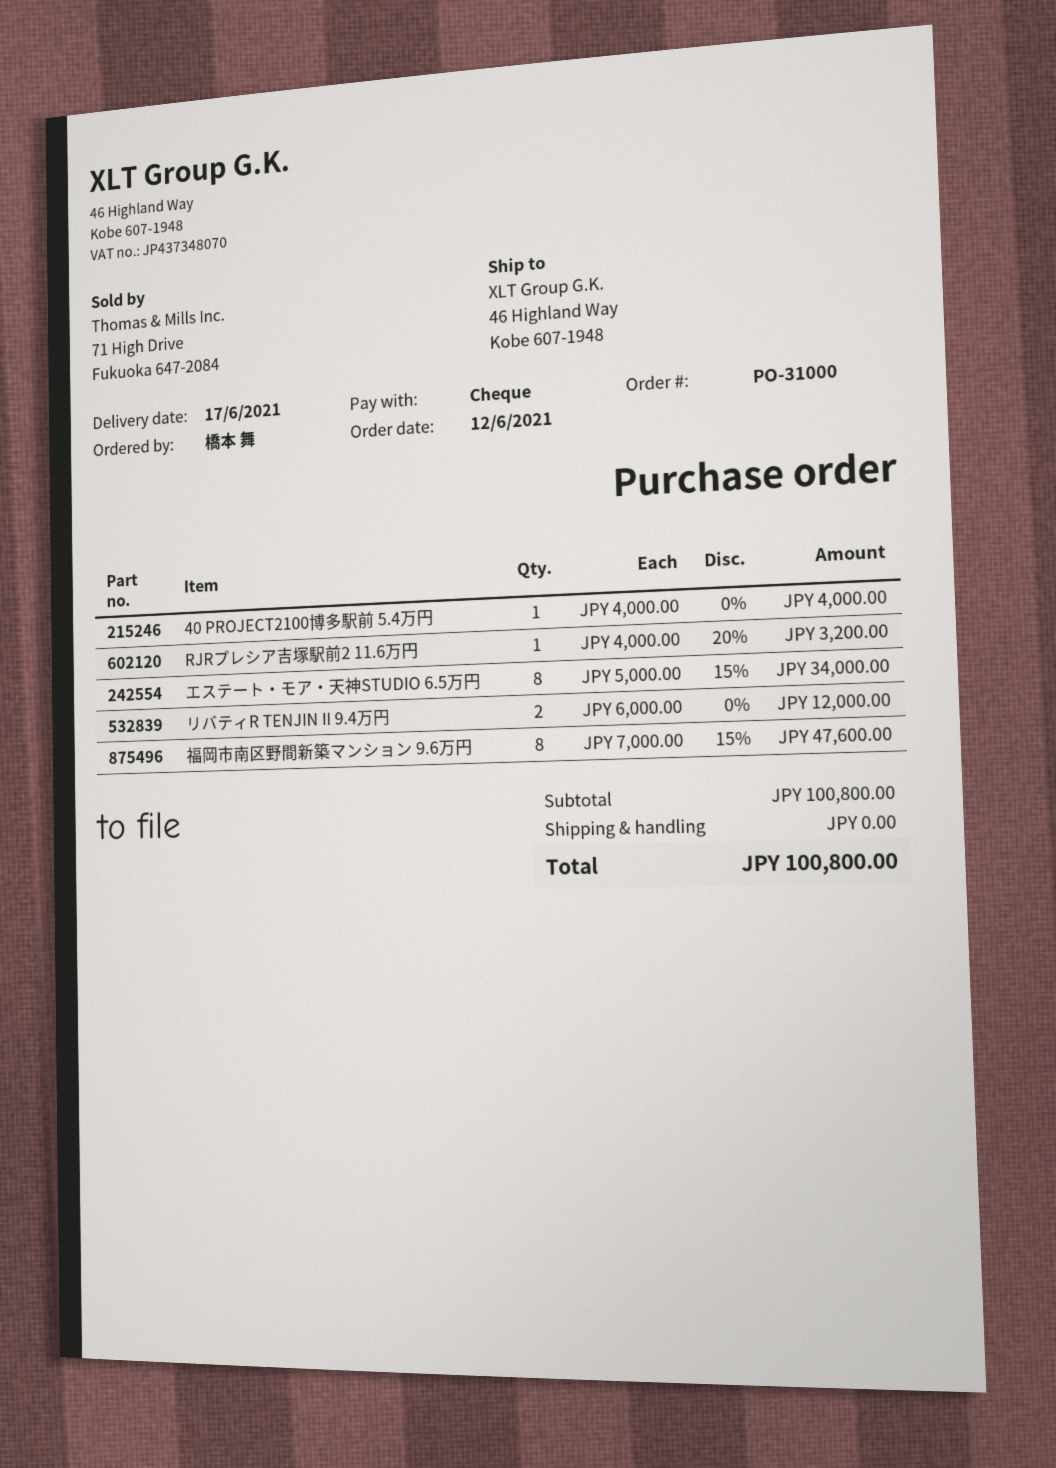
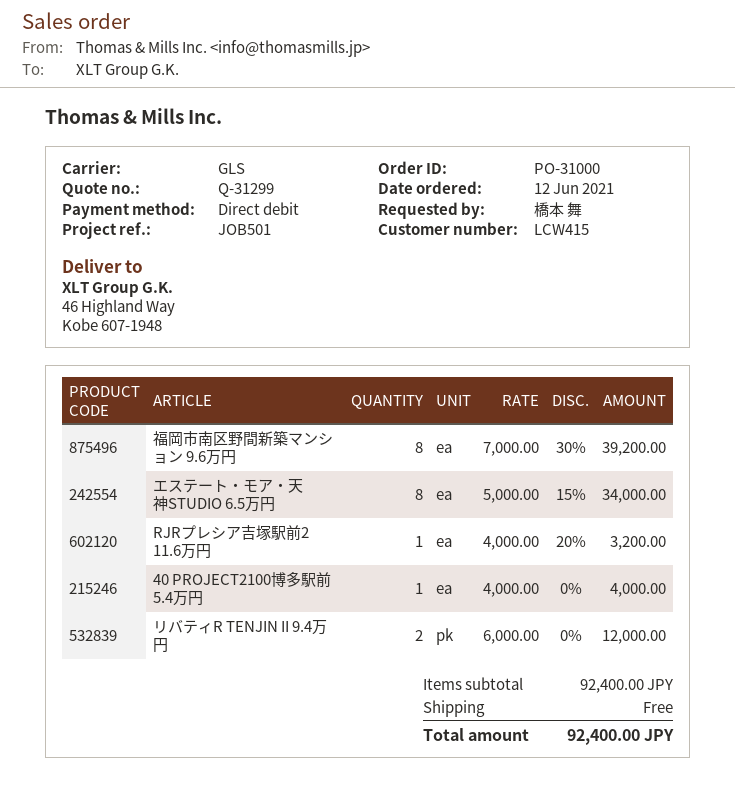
payment method: cheque -> direct debit
福岡市南区野間新築マンション 9.6万円: 8 x 7000.00 - 15% = 47600.00 -> 8 x 7000.00 - 30% = 39200.00
subtotal: 100800.00 -> 92400.00
total: 100800.00 -> 92400.00

